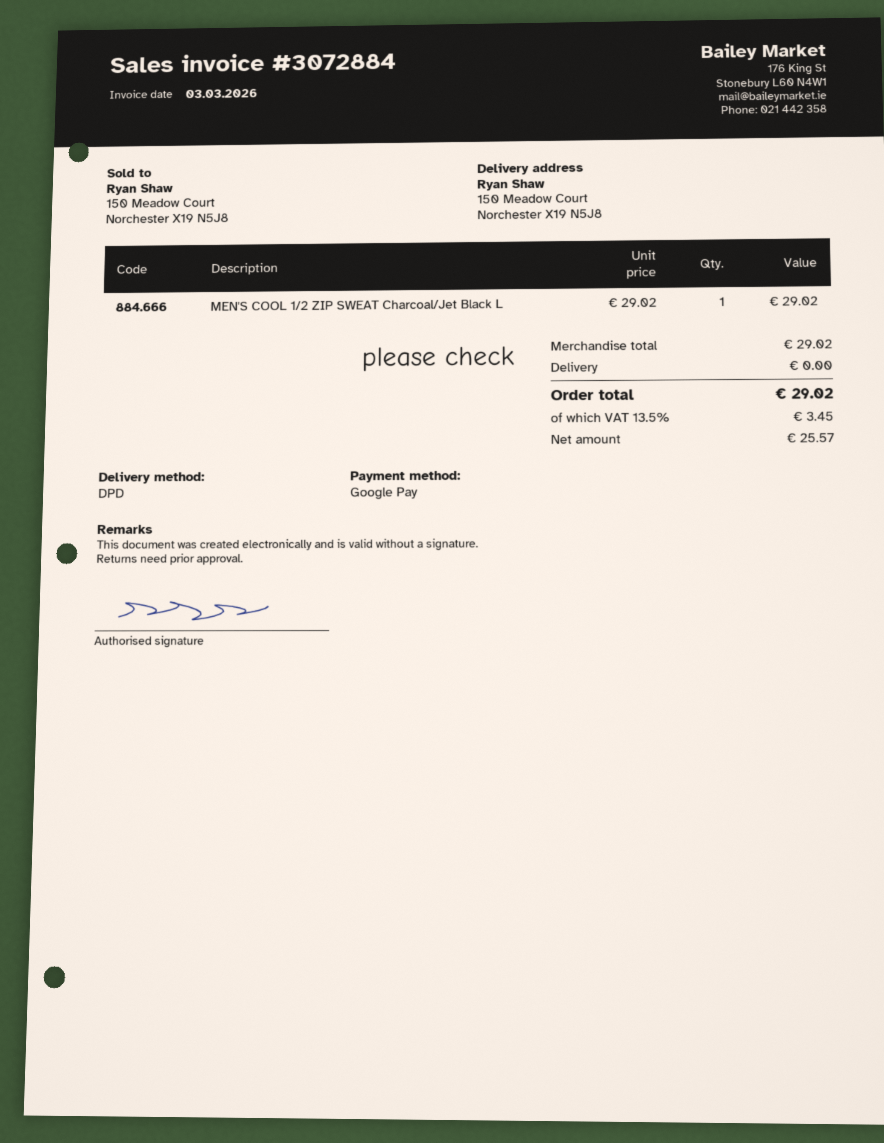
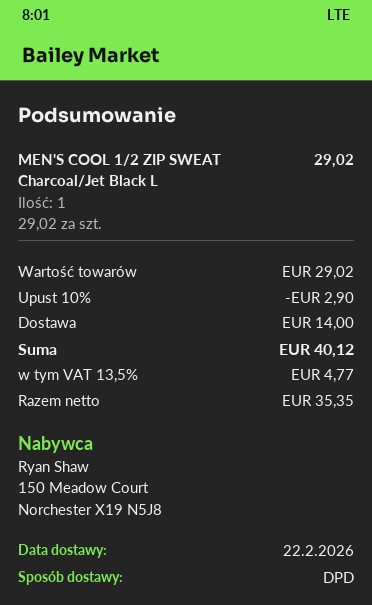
discount: none -> 10% = 2.90
shipping: 0.00 -> 14.00
net: 25.57 -> 35.35
tax: 13.5% = 3.45 -> 13.5% = 4.77
total: 29.02 -> 40.12

